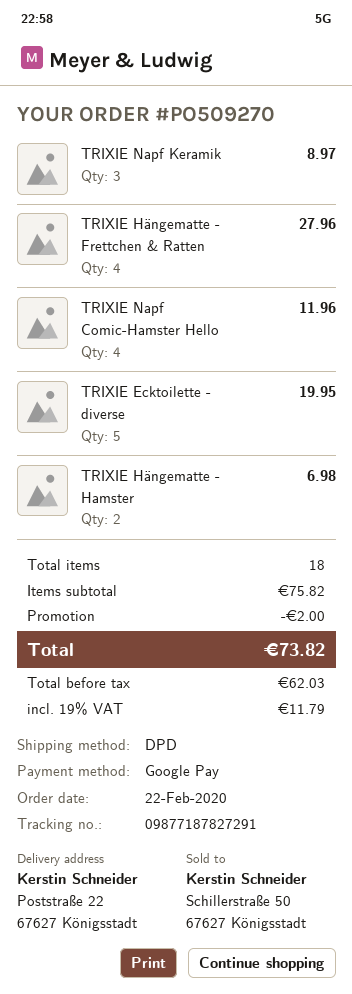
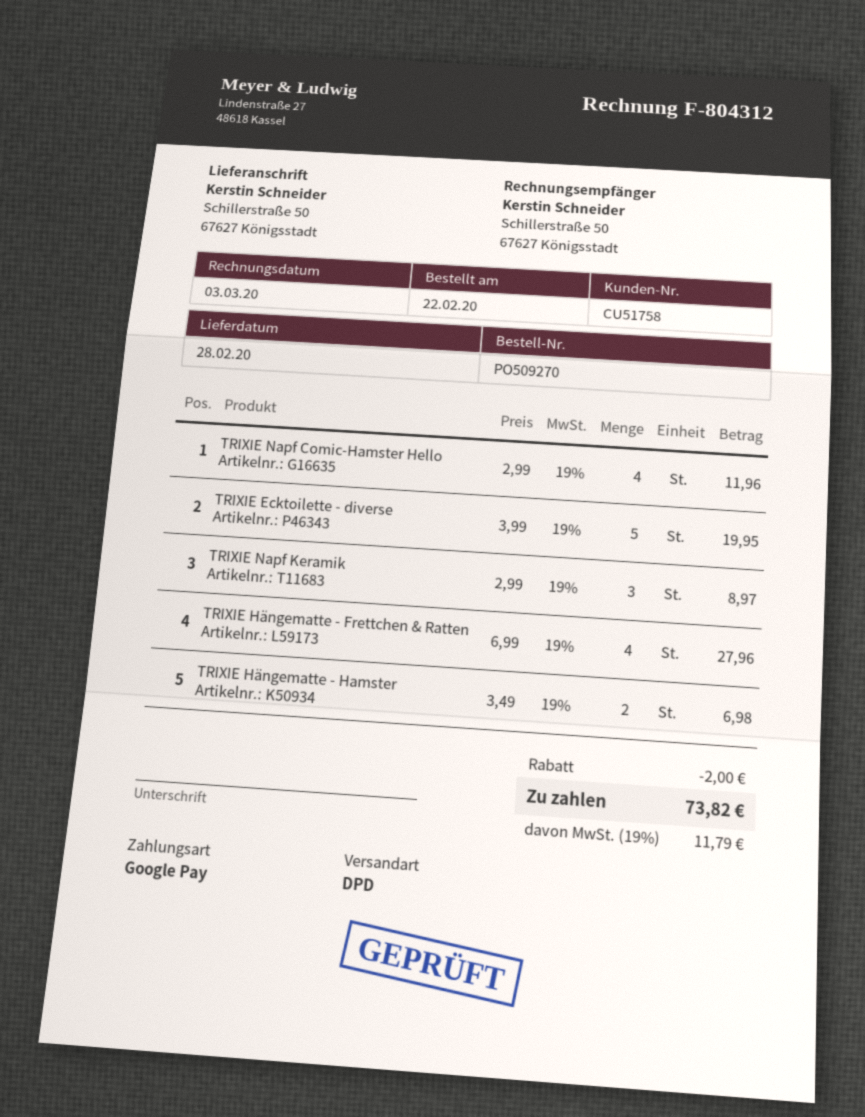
ship to: Poststraße 22, 67627 Königsstadt -> Schillerstraße 50, 67627 Königsstadt

